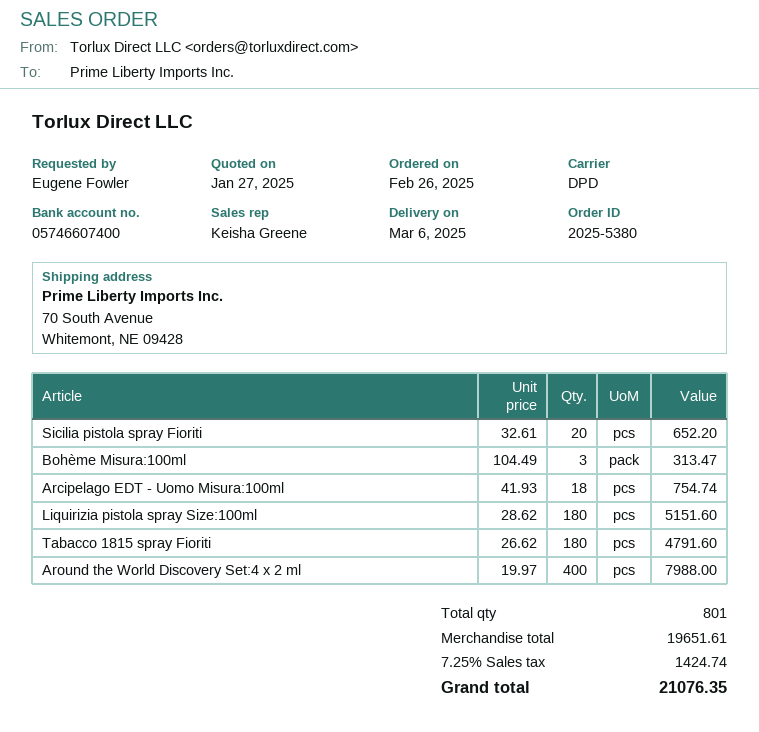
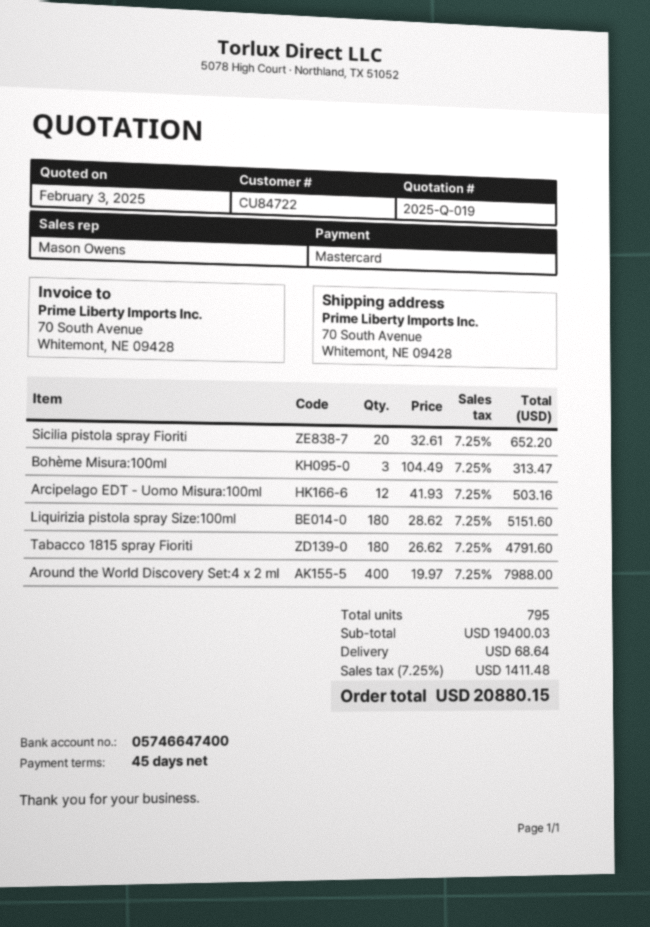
quote date: 2025-01-27 -> 2025-02-03
sales rep: Keisha Greene -> Mason Owens
bank account: 05746607400 -> 05746647400
Arcipelago EDT - Uomo Misura:100ml: 18 x 41.93 = 754.74 -> 12 x 41.93 = 503.16
total quantity: 801 -> 795
subtotal: 19651.61 -> 19400.03
shipping: none -> 68.64
tax: 7.25% = 1424.74 -> 7.25% = 1411.48
total: 21076.35 -> 20880.15

